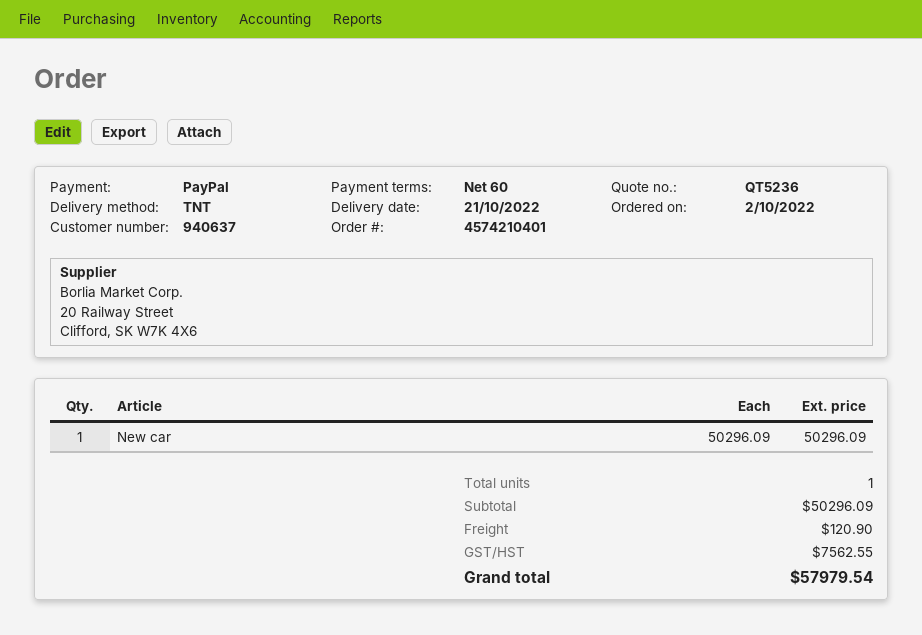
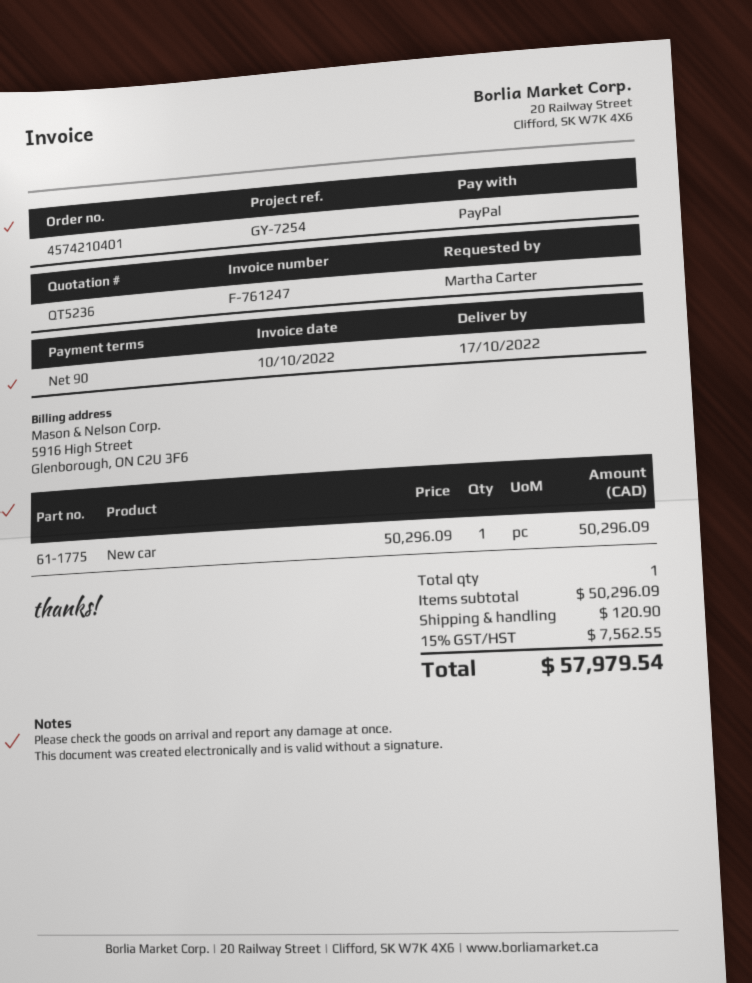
delivery date: 2022-10-21 -> 2022-10-17
payment terms: 60 days -> 90 days

